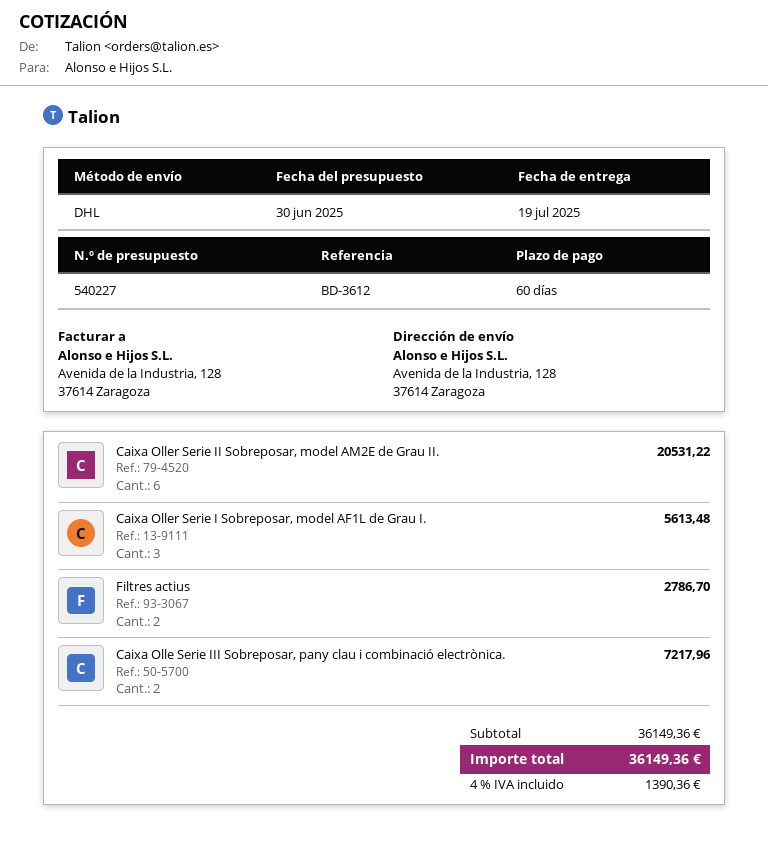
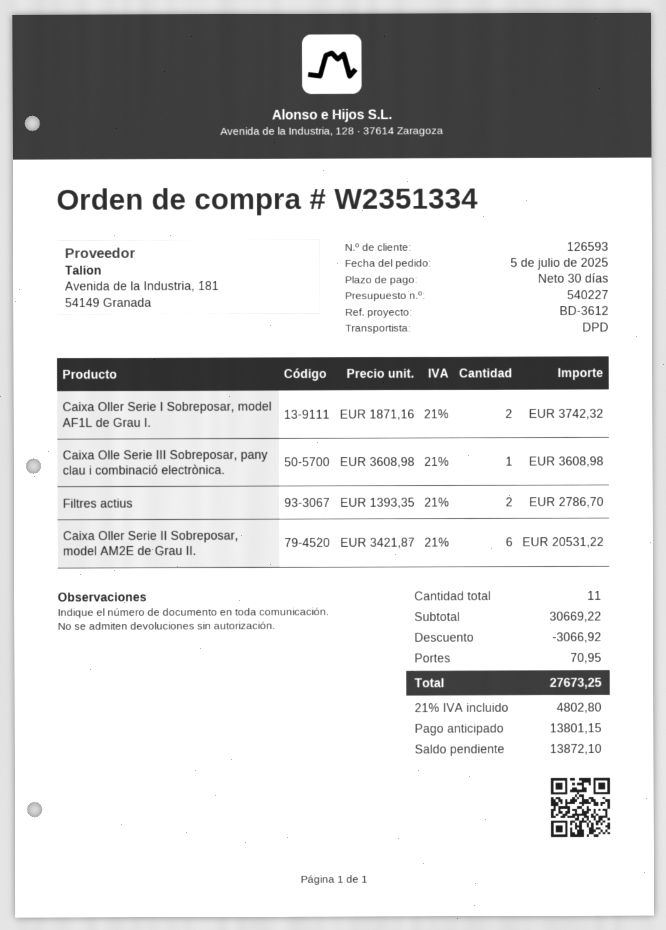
payment terms: 60 days -> 30 days
shipping method: DHL -> DPD
Caixa Oller Serie I Sobreposar, model AF1L de Grau I.: 3 for 5613.48 -> 2 for 3742.32
Caixa Olle Serie III Sobreposar, pany clau i combinació electrònica.: 2 for 7217.96 -> 1 for 3608.98
subtotal: 36149.36 -> 30669.22
discount: none -> 3066.92
shipping: none -> 70.95
tax: 4% = 1390.36 -> 21% = 4802.80
total: 36149.36 -> 27673.25

